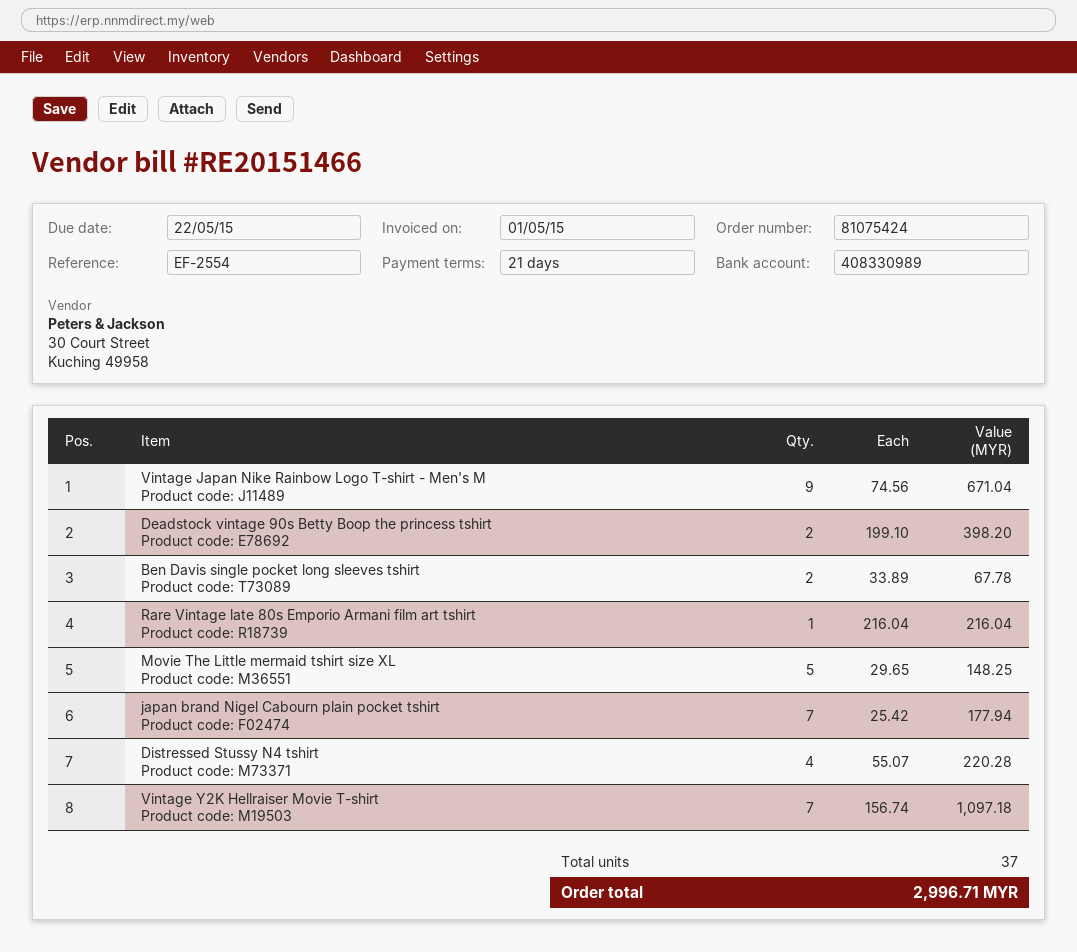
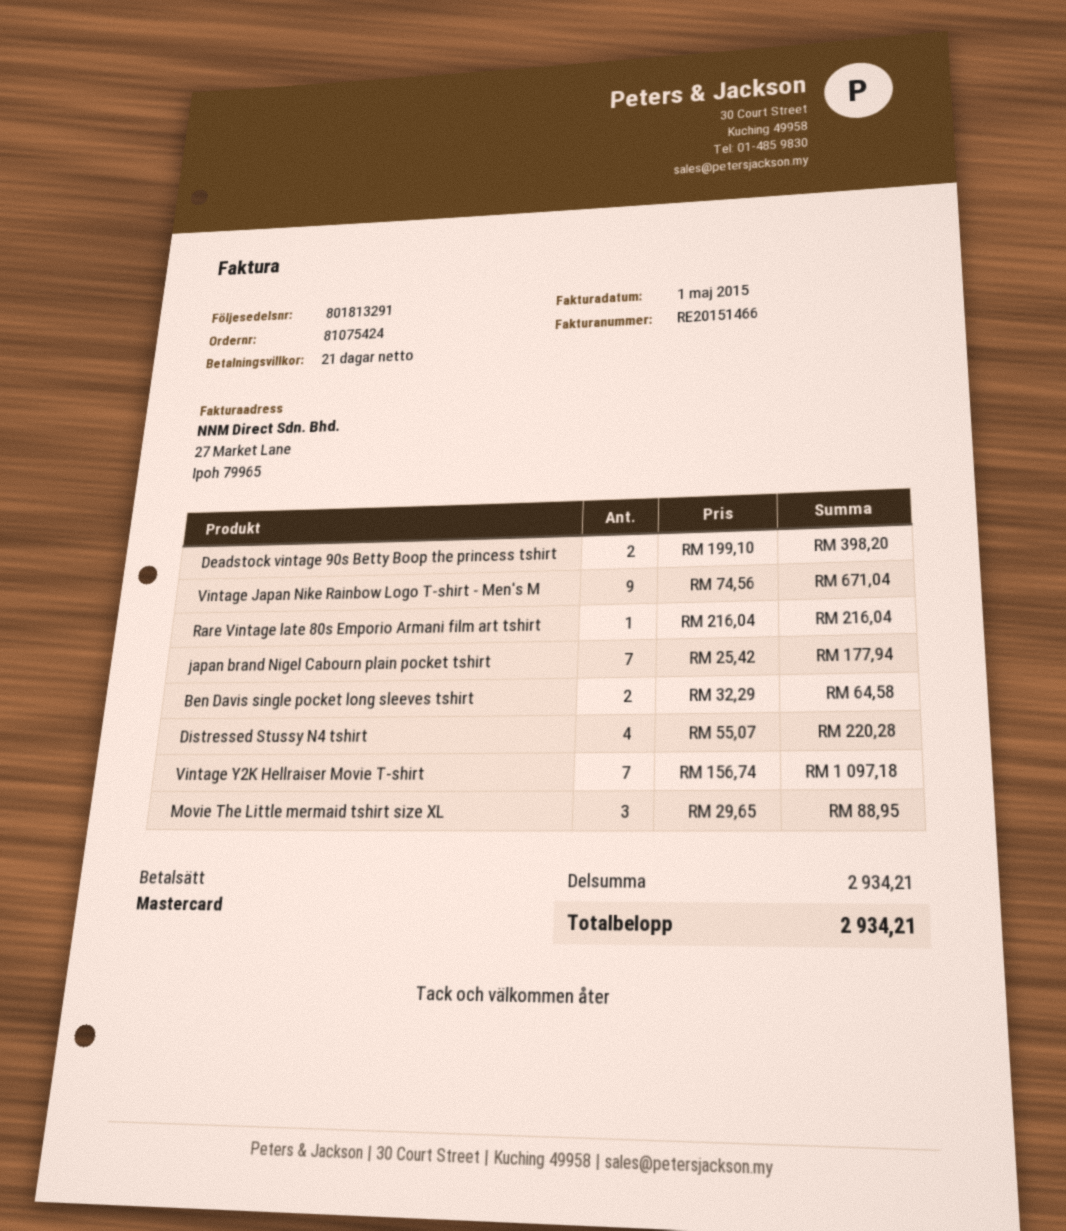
Ben Davis single pocket long sleeves tshirt: 2 x 33.89 = 67.78 -> 2 x 32.29 = 64.58
Movie The Little mermaid tshirt size XL: 5 x 29.65 = 148.25 -> 3 x 29.65 = 88.95
total: 2996.71 -> 2934.21

